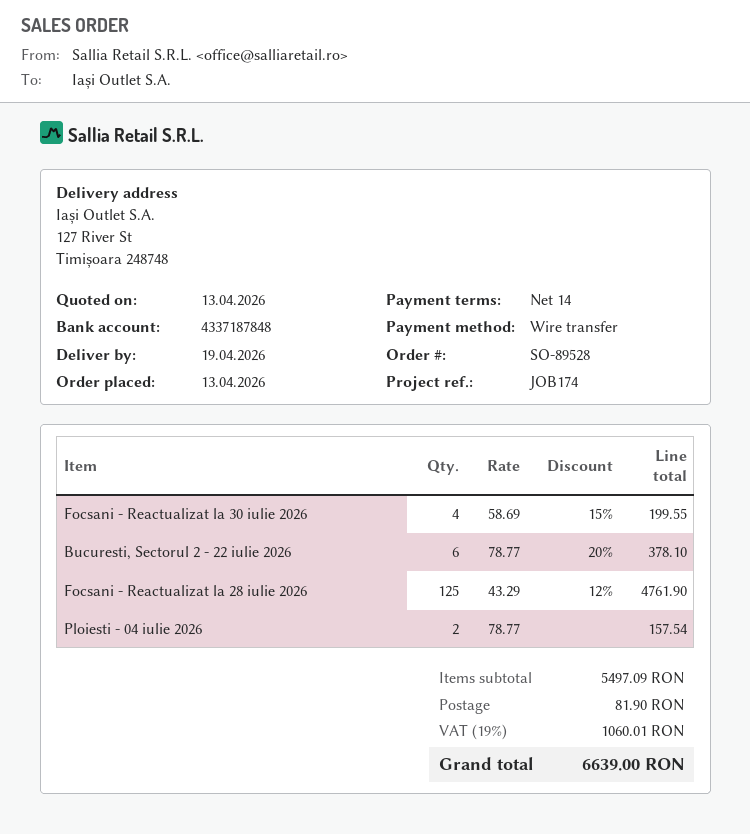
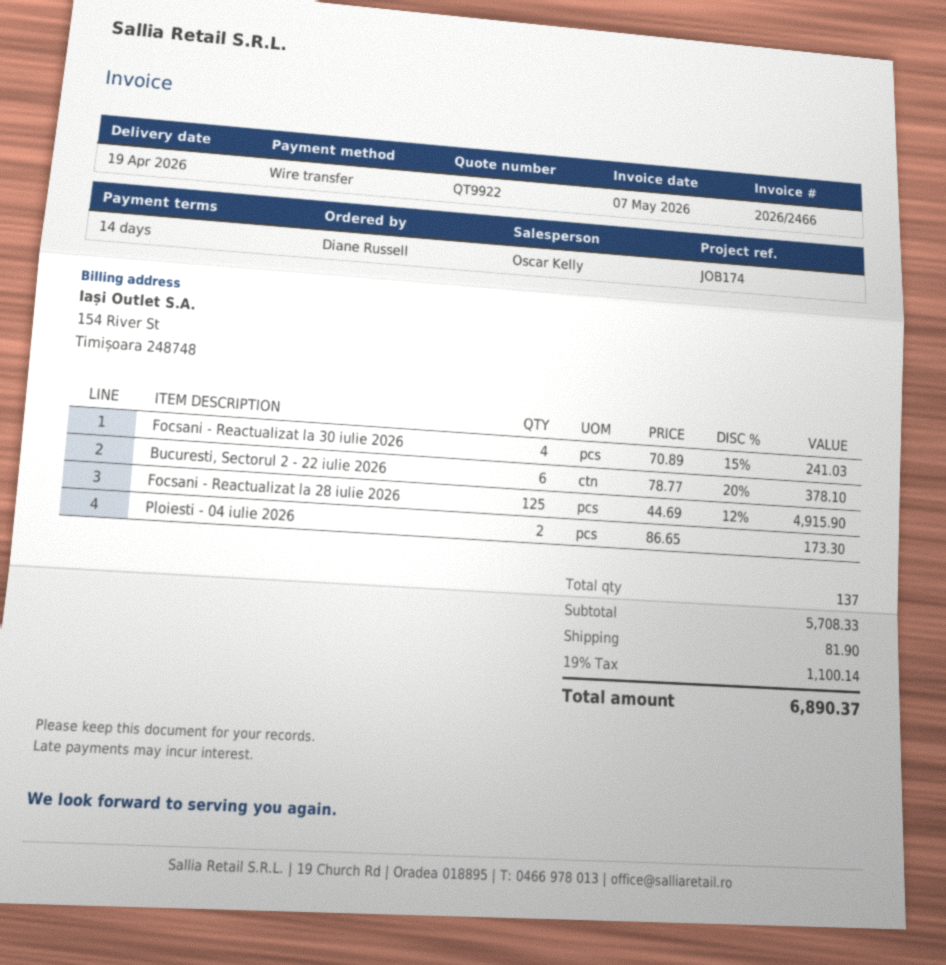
Focsani - Reactualizat la 30 iulie 2026: 4 x 58.69 - 15% = 199.55 -> 4 x 70.89 - 15% = 241.03
Focsani - Reactualizat la 28 iulie 2026: 125 x 43.29 - 12% = 4761.90 -> 125 x 44.69 - 12% = 4915.90
Ploiesti - 04 iulie 2026: 2 x 78.77 = 157.54 -> 2 x 86.65 = 173.30
subtotal: 5497.09 -> 5708.33
tax: 19% = 1060.01 -> 19% = 1100.14
total: 6639.00 -> 6890.37

